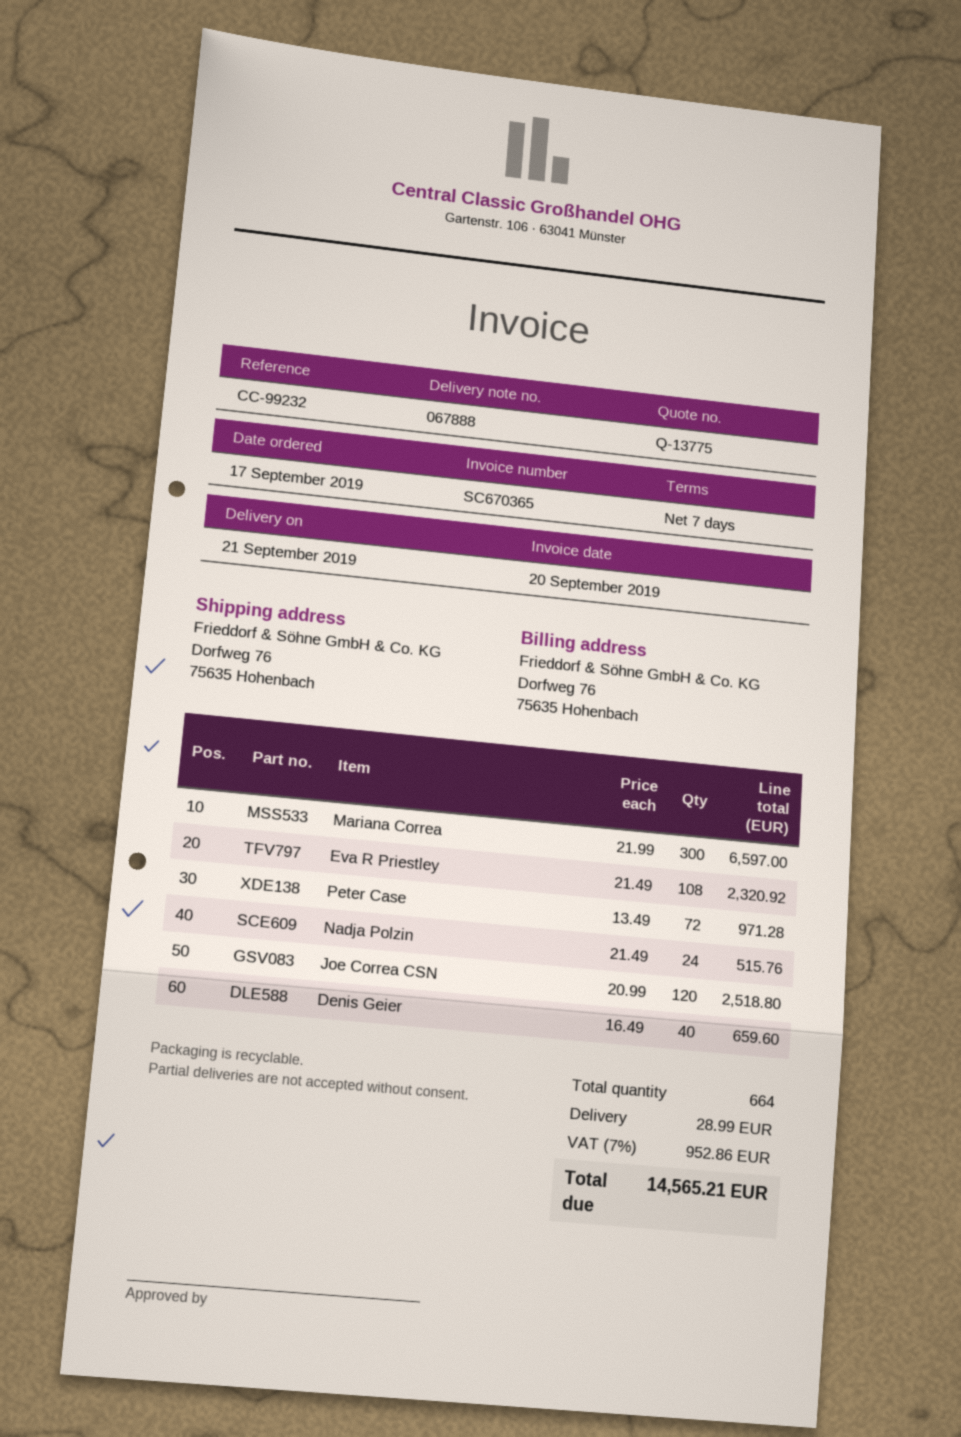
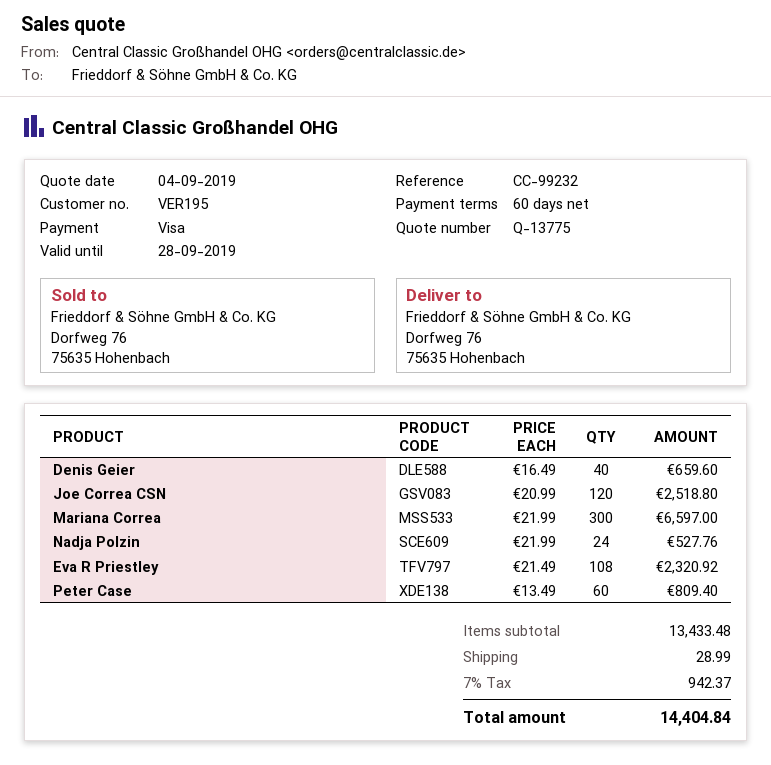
payment terms: 7 days -> 60 days
Peter Case: 72 x 13.49 = 971.28 -> 60 x 13.49 = 809.40
Nadja Polzin: 24 x 21.49 = 515.76 -> 24 x 21.99 = 527.76
tax: 7% = 952.86 -> 7% = 942.37
total: 14565.21 -> 14404.84

